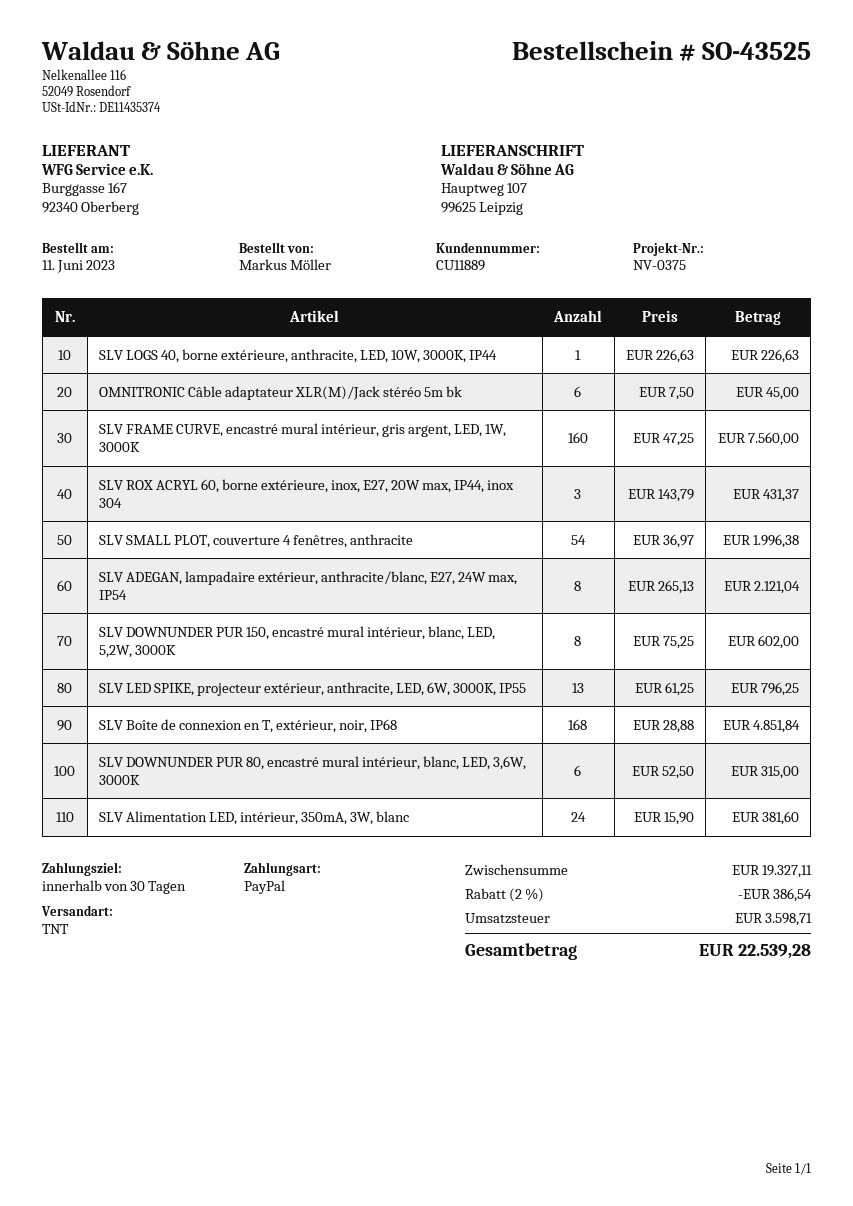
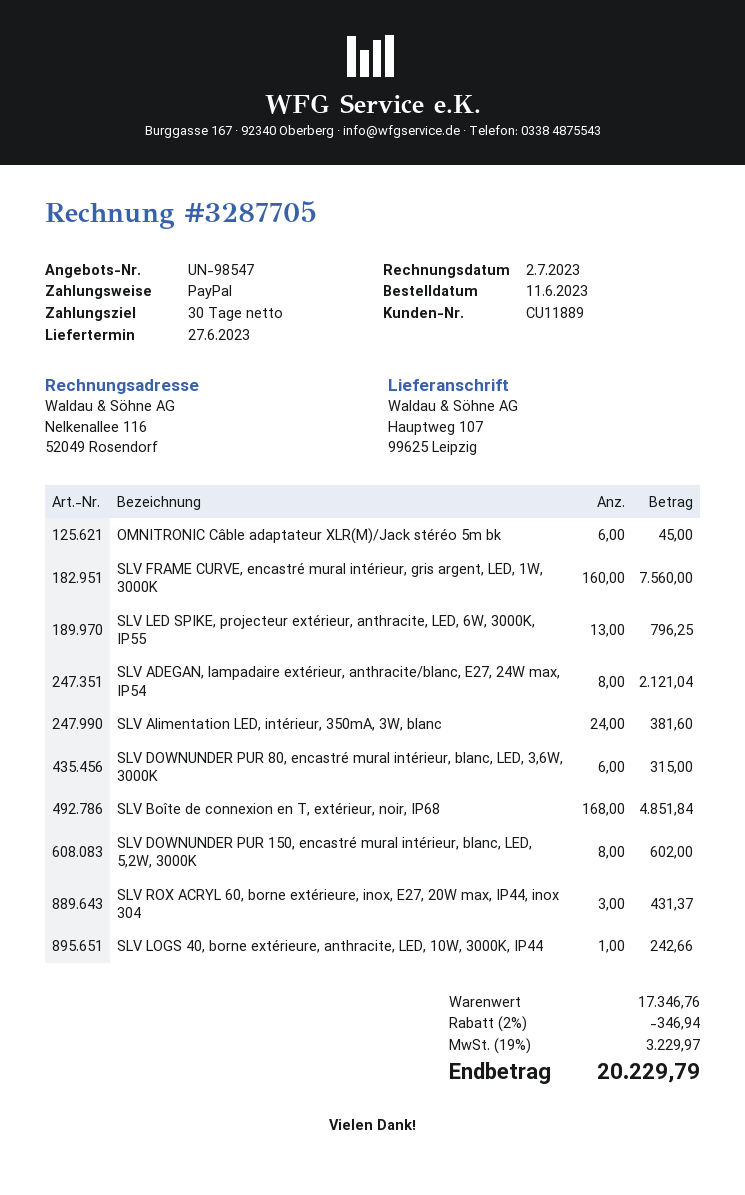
SLV LOGS 40, borne extérieure, anthracite, LED, 10W, 3000K, IP44: 1 for 226.63 -> 1 for 242.66
SLV SMALL PLOT, couverture 4 fenêtres, anthracite: 54 for 1996.38 -> none
subtotal: 19327.11 -> 17346.76
discount: 2% = 386.54 -> 2% = 346.94
tax: 3598.71 -> 3229.97
total: 22539.28 -> 20229.79

